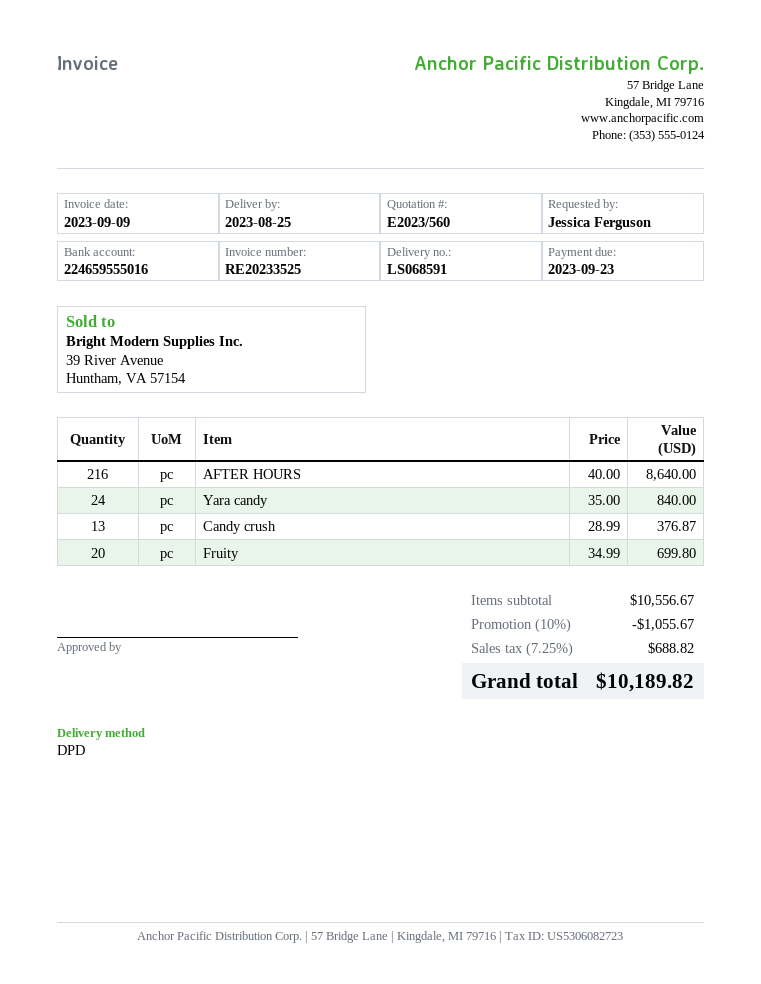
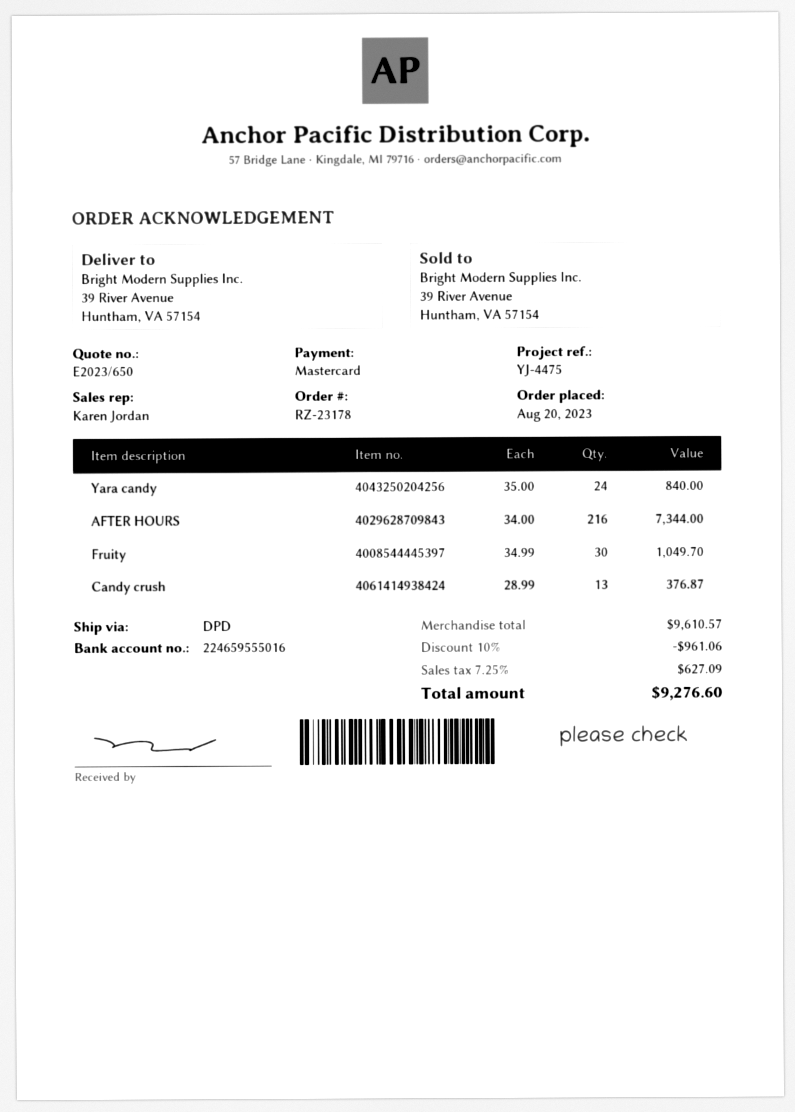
quote number: E2023/560 -> E2023/650
AFTER HOURS: 216 x 40.00 = 8640.00 -> 216 x 34.00 = 7344.00
Fruity: 20 x 34.99 = 699.80 -> 30 x 34.99 = 1049.70
subtotal: 10556.67 -> 9610.57
discount: 10% = 1055.67 -> 10% = 961.06
tax: 7.25% = 688.82 -> 7.25% = 627.09
total: 10189.82 -> 9276.60

